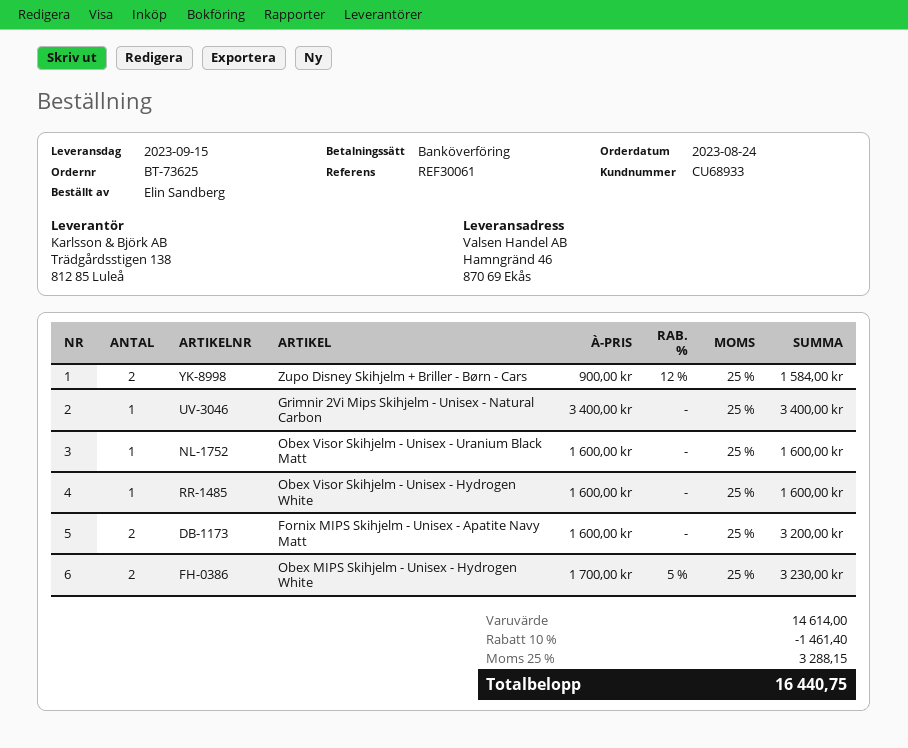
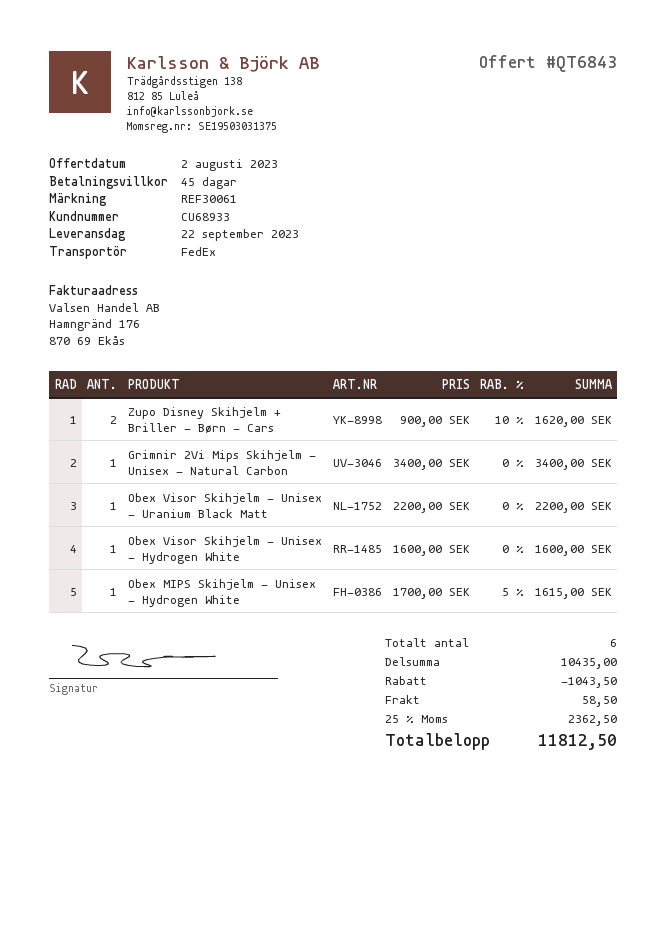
delivery date: 2023-09-15 -> 2023-09-22
Zupo Disney Skihjelm + Briller - Børn - Cars: 2 x 900.00 - 12% = 1584.00 -> 2 x 900.00 - 10% = 1620.00
Obex Visor Skihjelm - Unisex - Uranium Black Matt: 1 x 1600.00 = 1600.00 -> 1 x 2200.00 = 2200.00
Fornix MIPS Skihjelm - Unisex - Apatite Navy Matt: 2 x 1600.00 = 3200.00 -> none
Obex MIPS Skihjelm - Unisex - Hydrogen White: 2 x 1700.00 - 5% = 3230.00 -> 1 x 1700.00 - 5% = 1615.00
subtotal: 14614.00 -> 10435.00
discount: 1461.40 -> 1043.50
shipping: none -> 58.50
tax: 25% = 3288.15 -> 25% = 2362.50
total: 16440.75 -> 11812.50

